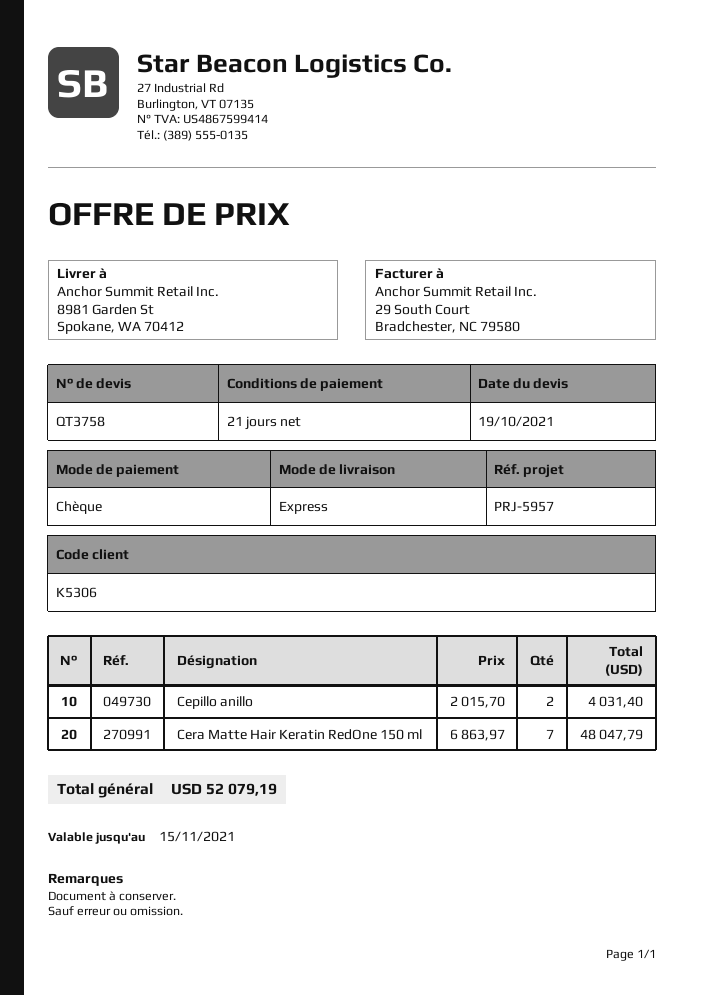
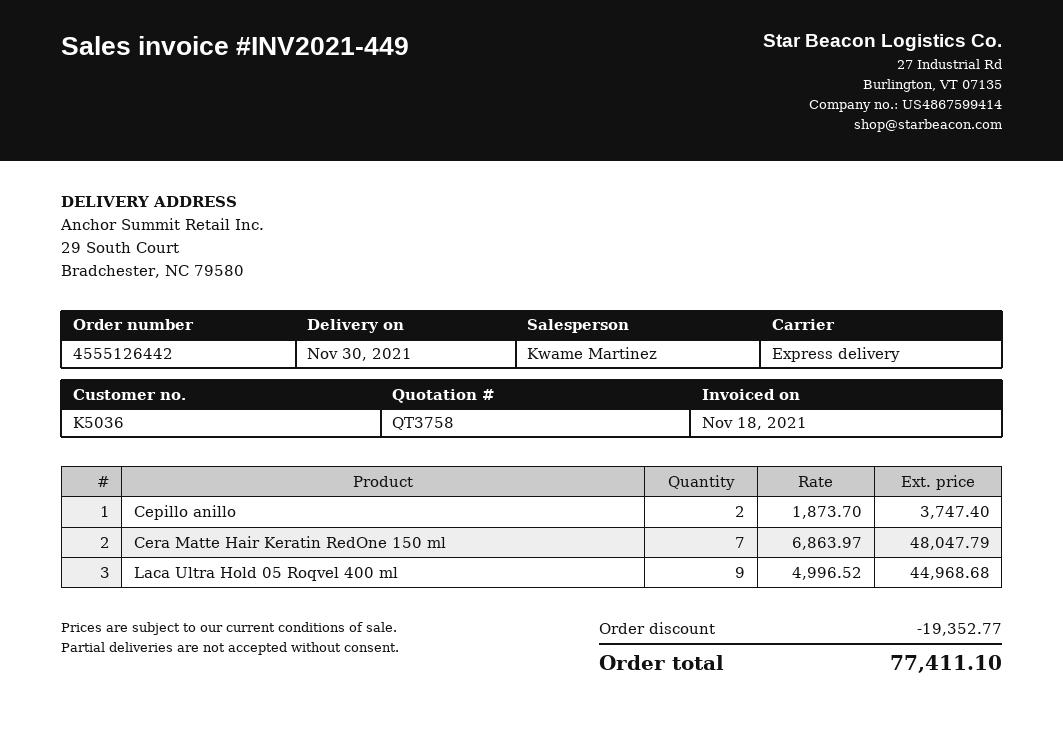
customer number: K5306 -> K5036
ship to: 8981 Garden St, Spokane, WA 70412 -> 29 South Court, Bradchester, NC 79580
Cepillo anillo: 2 x 2015.70 = 4031.40 -> 2 x 1873.70 = 3747.40
Laca Ultra Hold 05 Roqvel 400 ml: none -> 9 x 4996.52 = 44968.68
discount: none -> 19352.77
total: 52079.19 -> 77411.10

